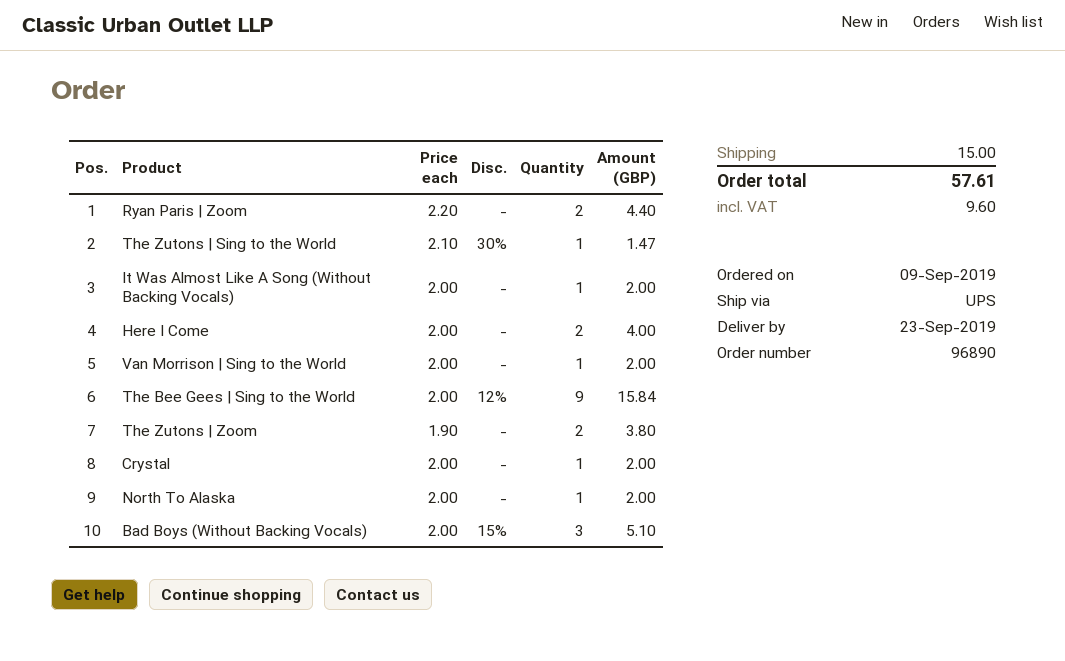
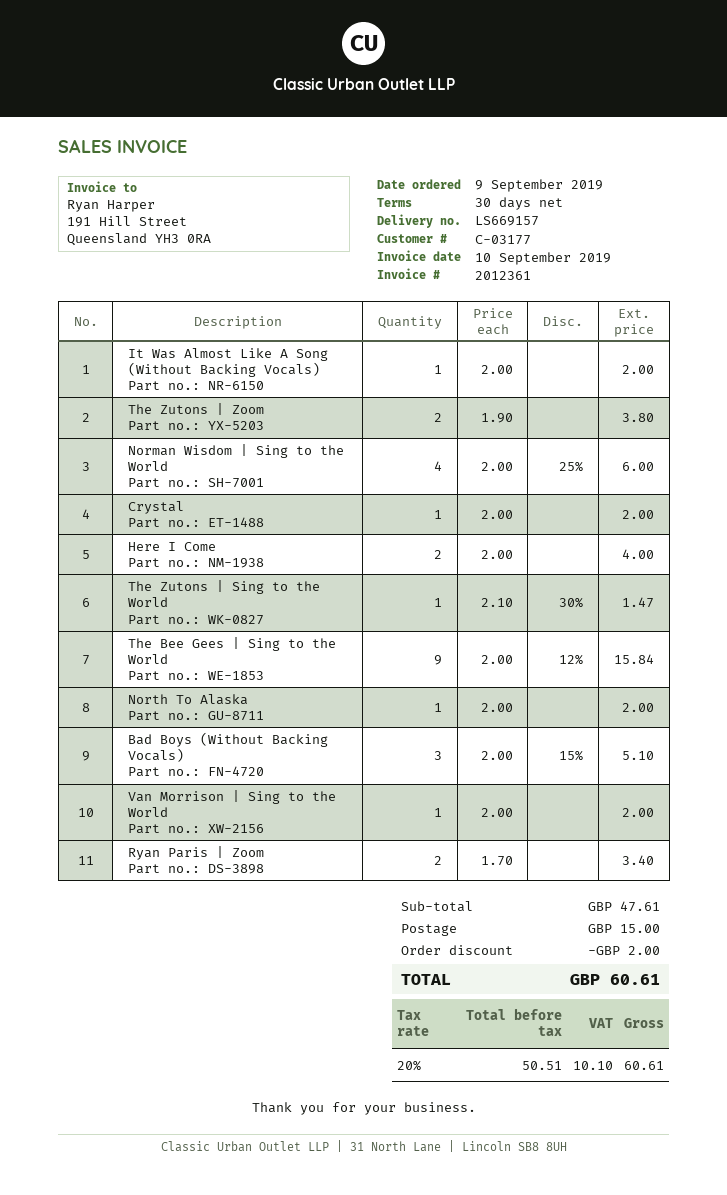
Ryan Paris | Zoom: 2 x 2.20 = 4.40 -> 2 x 1.70 = 3.40
Norman Wisdom | Sing to the World: none -> 4 x 2.00 - 25% = 6.00
discount: none -> 2.00
tax: 9.60 -> 10.10
total: 57.61 -> 60.61

